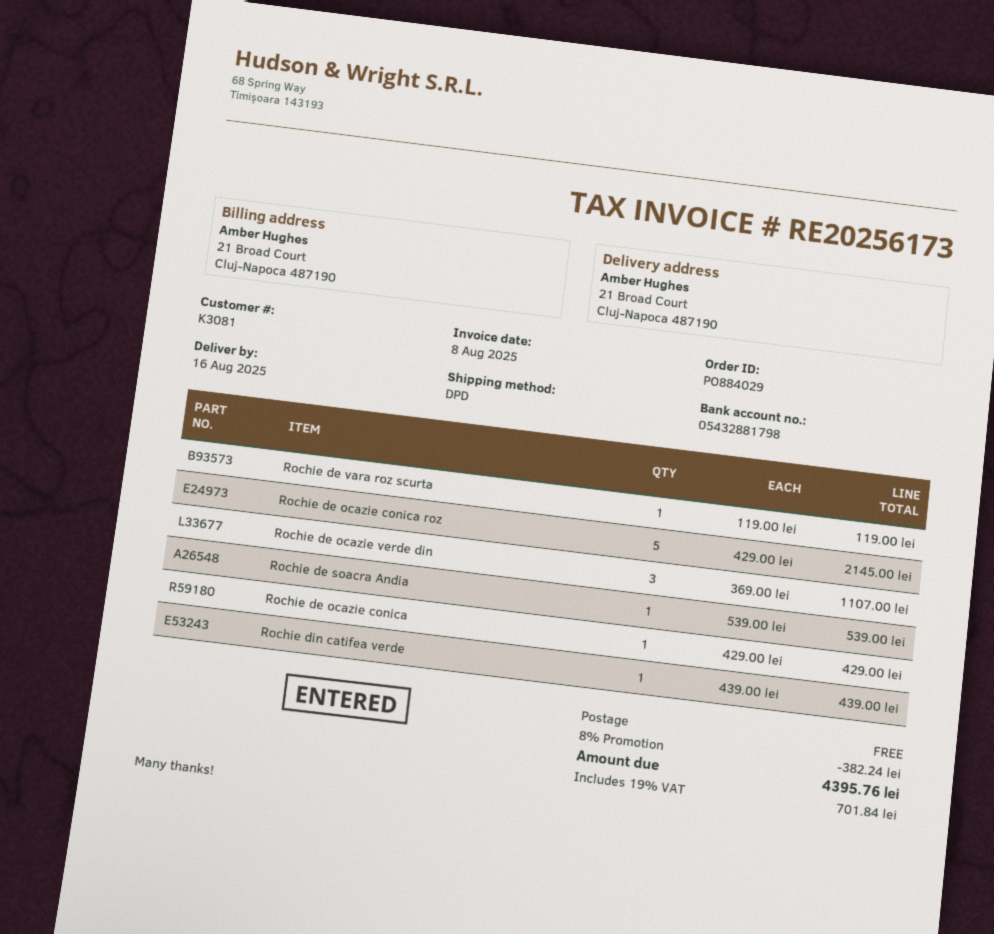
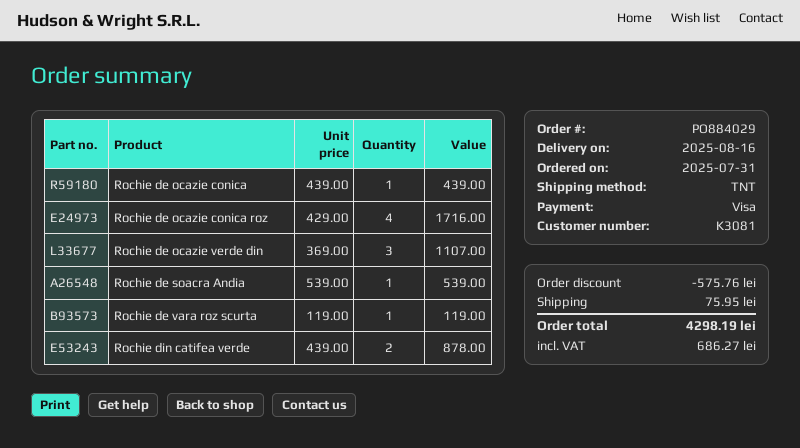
shipping method: DPD -> TNT
Rochie de ocazie conica roz: 5 x 429.00 = 2145.00 -> 4 x 429.00 = 1716.00
Rochie de ocazie conica: 1 x 429.00 = 429.00 -> 1 x 439.00 = 439.00
Rochie din catifea verde: 1 x 439.00 = 439.00 -> 2 x 439.00 = 878.00
discount: 382.24 -> 575.76
shipping: 0.00 -> 75.95
tax: 701.84 -> 686.27
total: 4395.76 -> 4298.19

